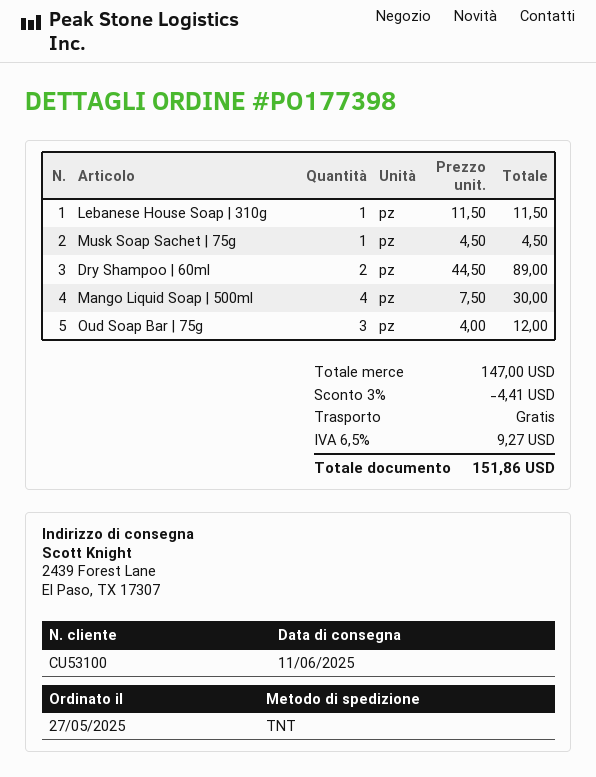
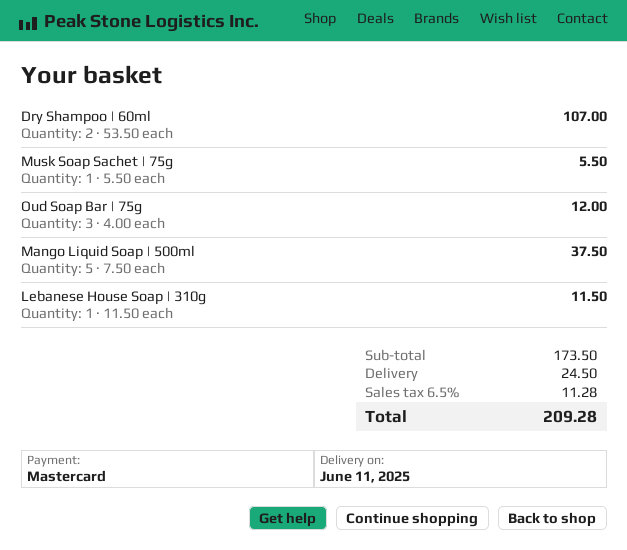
Musk Soap Sachet | 75g: 1 x 4.50 = 4.50 -> 1 x 5.50 = 5.50
Dry Shampoo | 60ml: 2 x 44.50 = 89.00 -> 2 x 53.50 = 107.00
Mango Liquid Soap | 500ml: 4 x 7.50 = 30.00 -> 5 x 7.50 = 37.50
subtotal: 147.00 -> 173.50
discount: 3% = 4.41 -> none
shipping: 0.00 -> 24.50
tax: 6.5% = 9.27 -> 6.5% = 11.28
total: 151.86 -> 209.28

